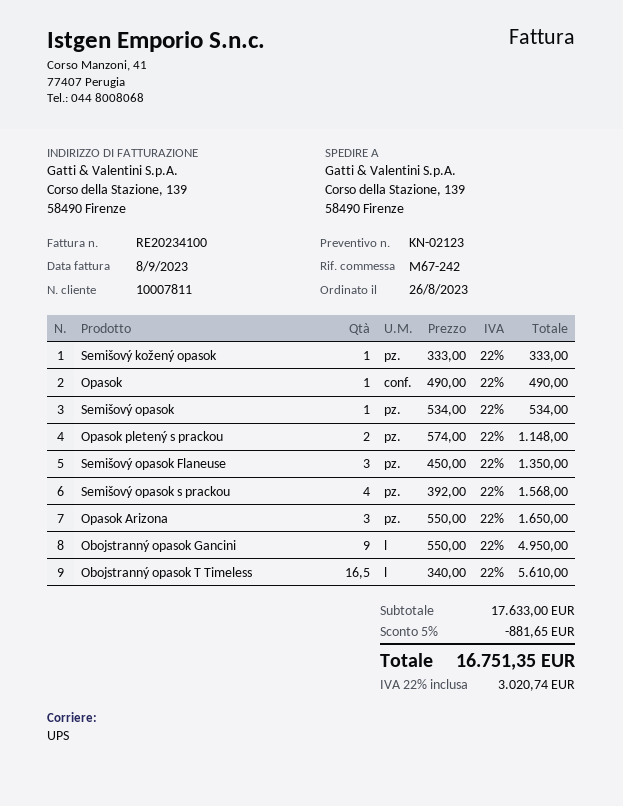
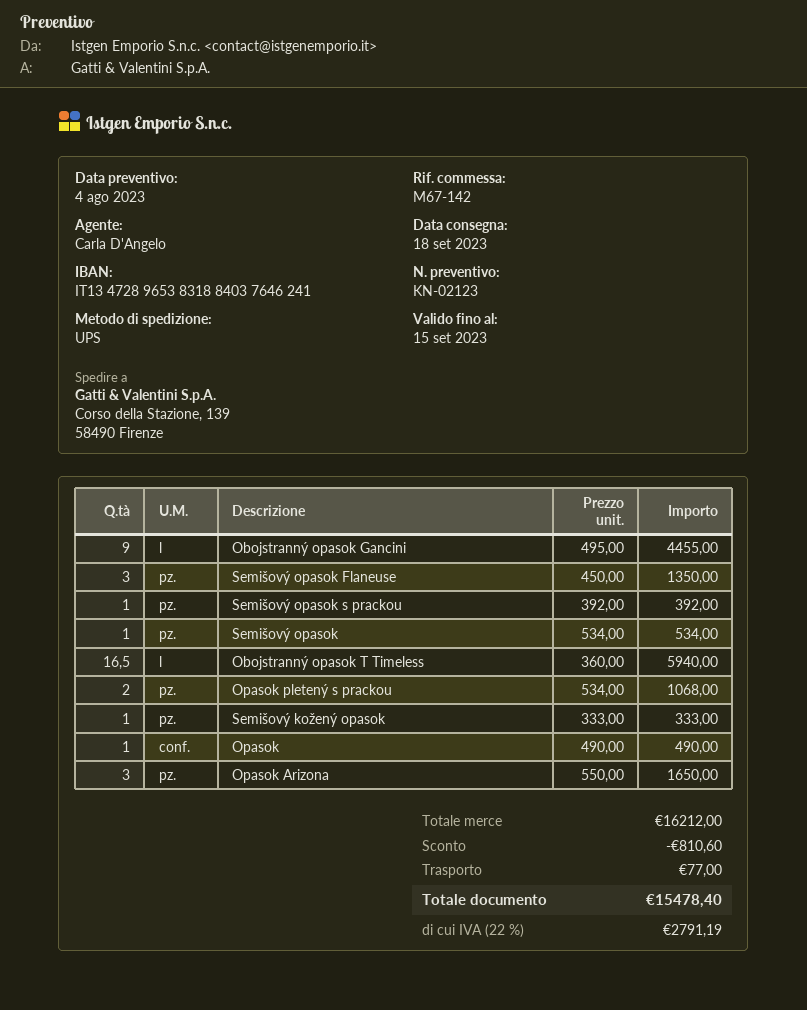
reference: M67-242 -> M67-142
Opasok pletený s prackou: 2 x 574.00 = 1148.00 -> 2 x 534.00 = 1068.00
Semišový opasok s prackou: 4 x 392.00 = 1568.00 -> 1 x 392.00 = 392.00
Obojstranný opasok Gancini: 9 x 550.00 = 4950.00 -> 9 x 495.00 = 4455.00
Obojstranný opasok T Timeless: 16.5 x 340.00 = 5610.00 -> 16.5 x 360.00 = 5940.00
subtotal: 17633.00 -> 16212.00
discount: 881.65 -> 810.60
shipping: none -> 77.00
tax: 22% = 3020.74 -> 22% = 2791.19
total: 16751.35 -> 15478.40

